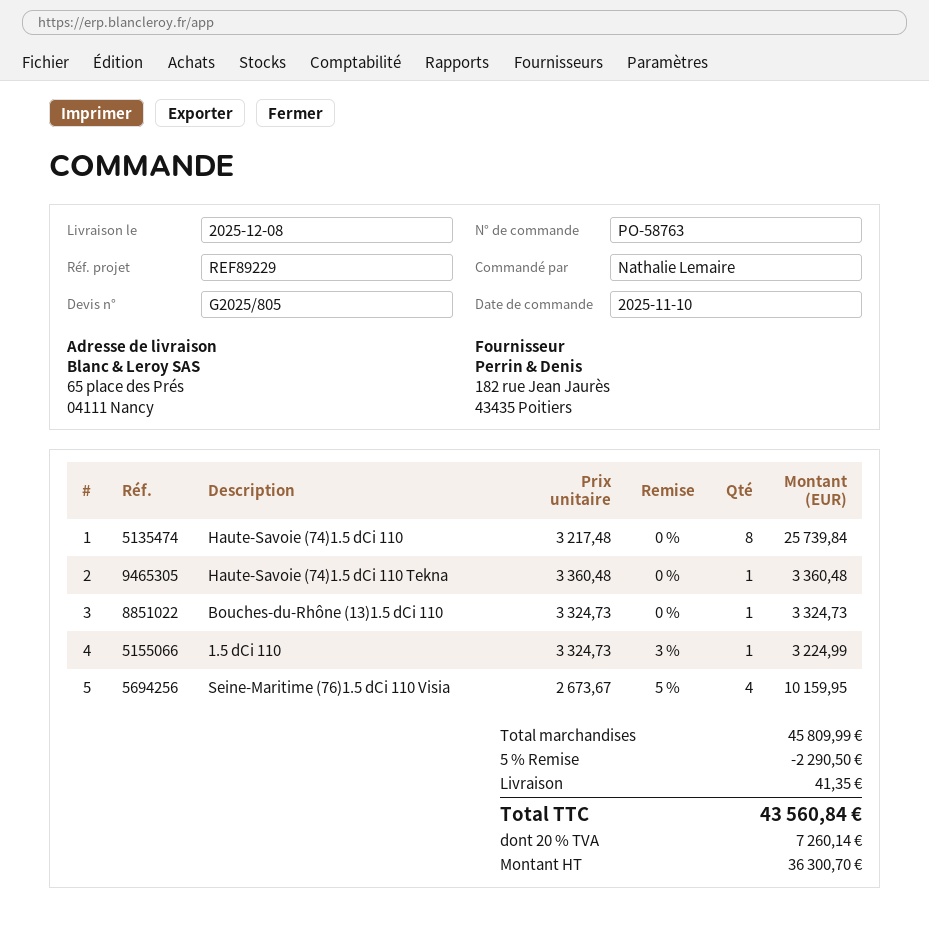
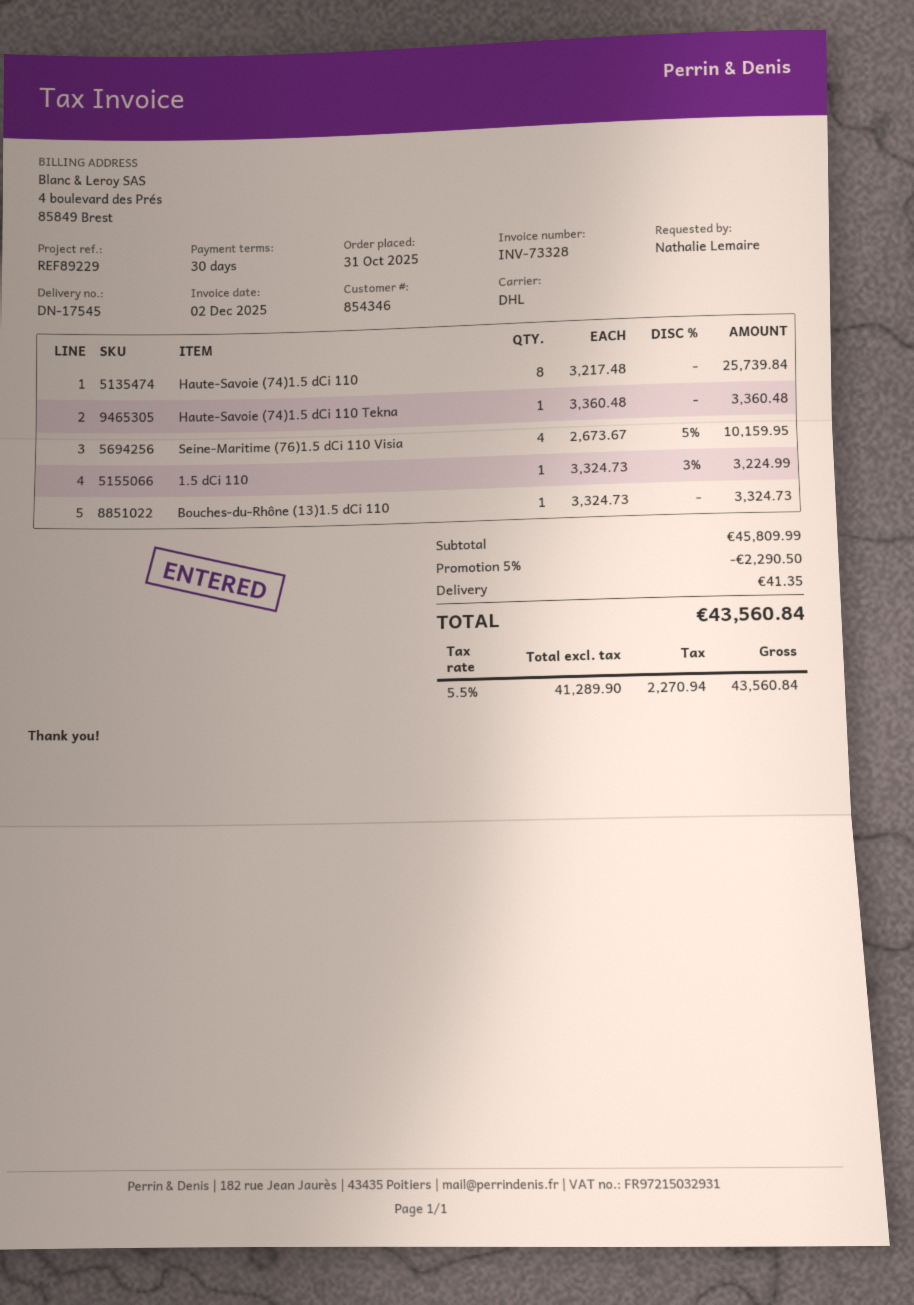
order date: 2025-11-10 -> 2025-10-31
net: 36300.70 -> 41289.90
tax: 20% = 7260.14 -> 5.5% = 2270.94

